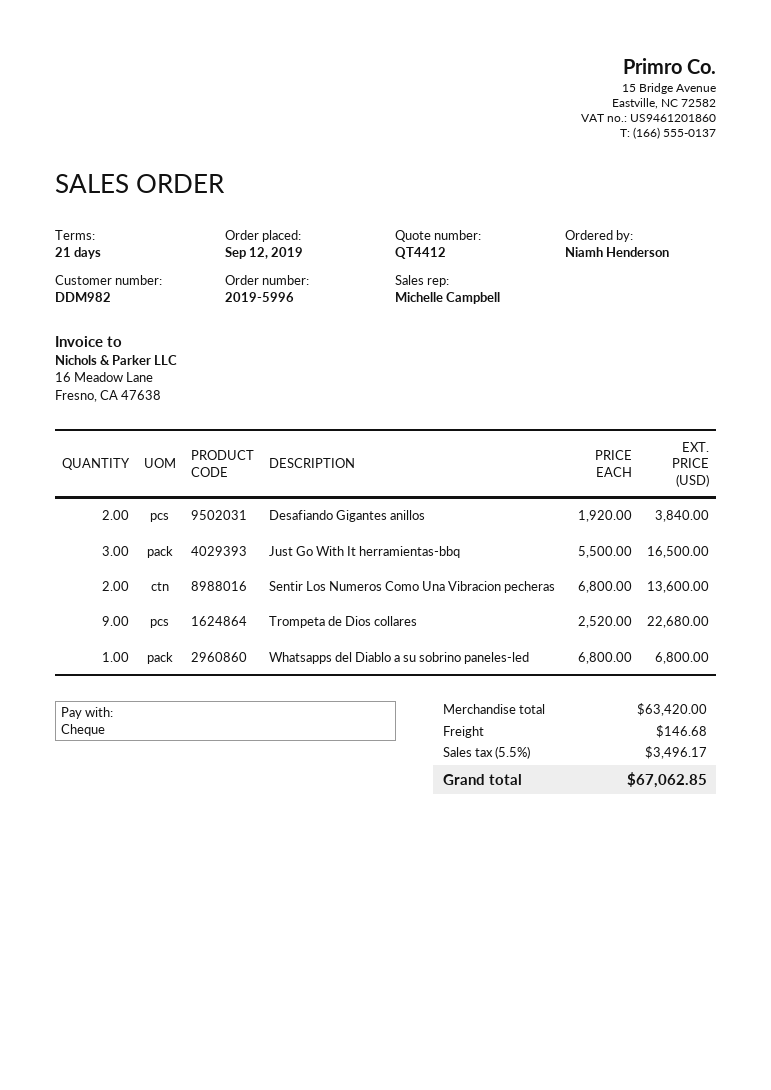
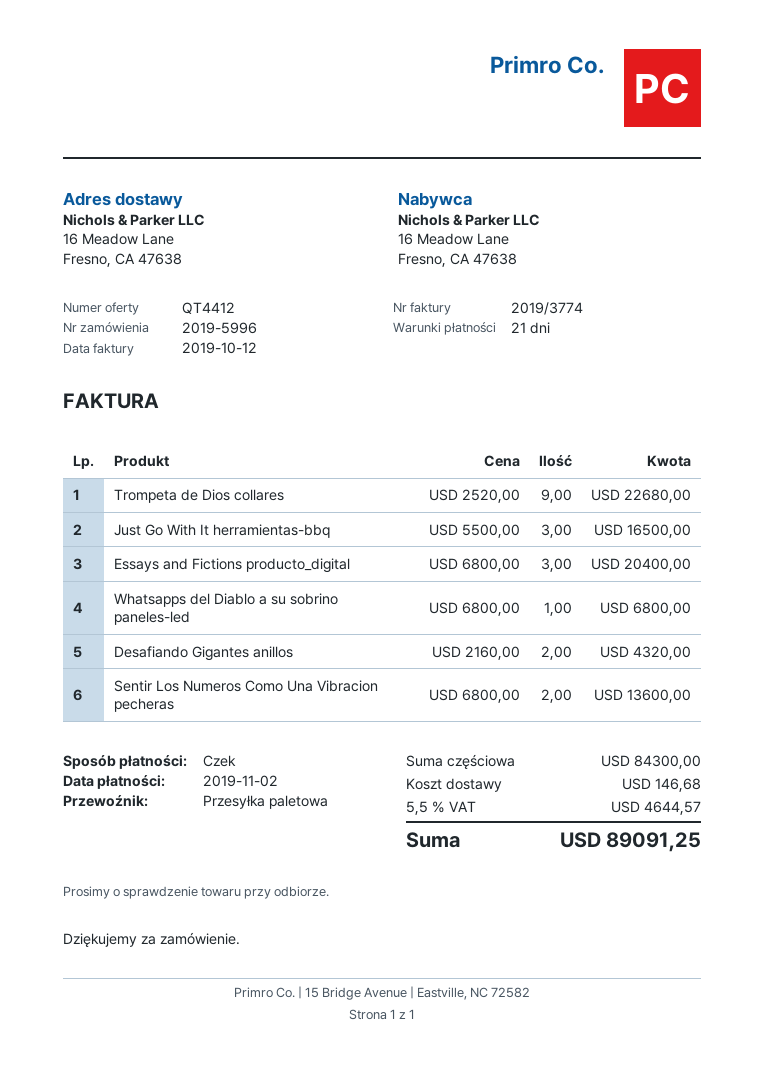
Desafiando Gigantes anillos: 2 x 1920.00 = 3840.00 -> 2 x 2160.00 = 4320.00
Essays and Fictions producto_digital: none -> 3 x 6800.00 = 20400.00
subtotal: 63420.00 -> 84300.00
tax: 5.5% = 3496.17 -> 5.5% = 4644.57
total: 67062.85 -> 89091.25

